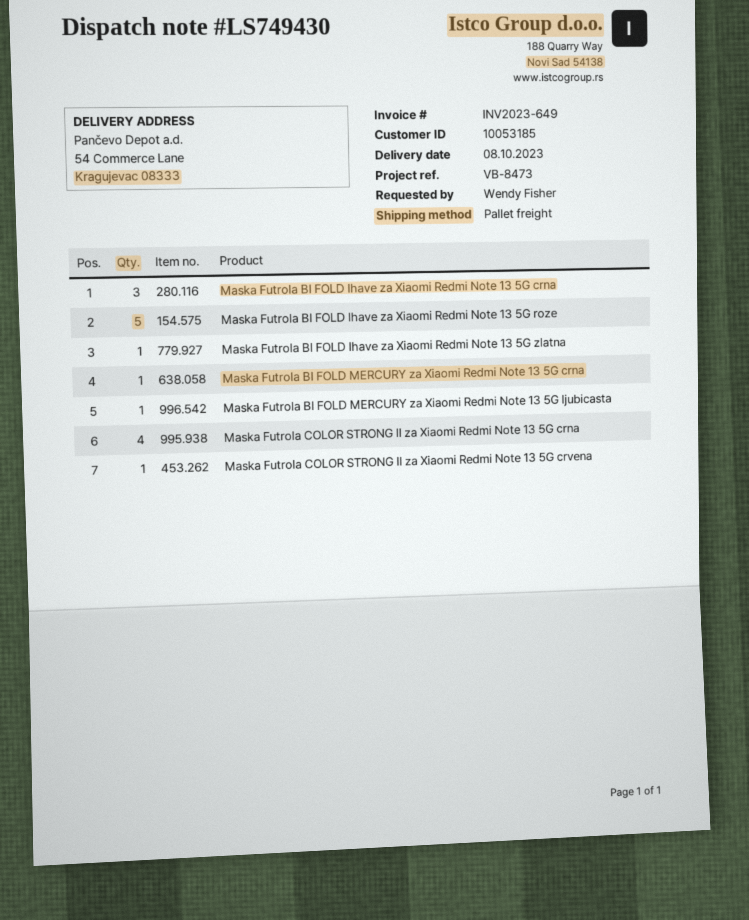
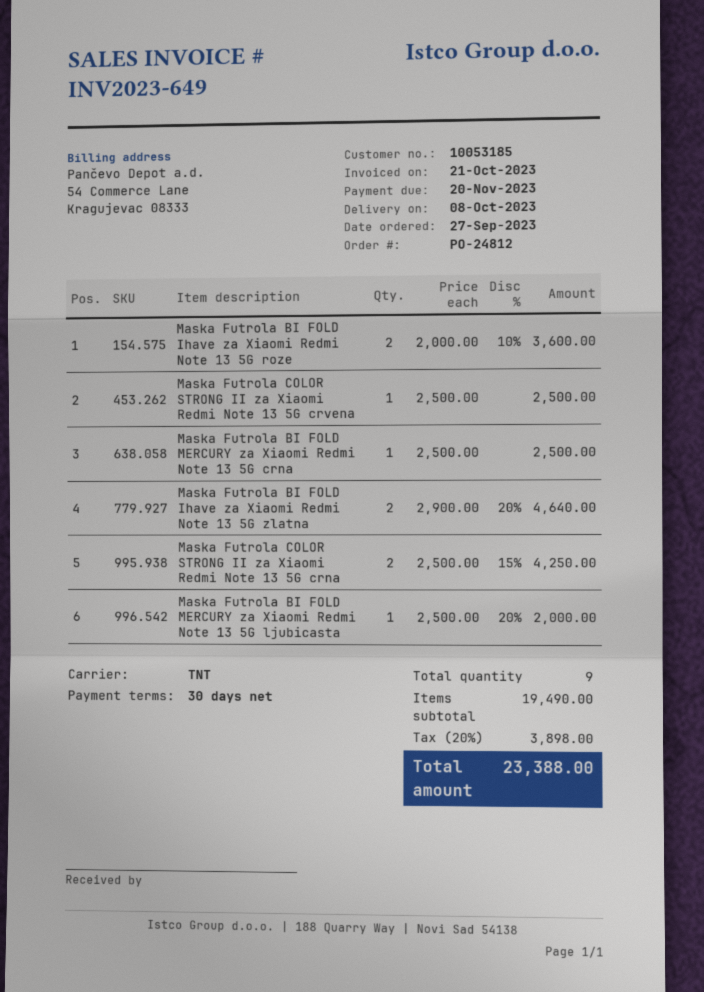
shipping method: pallet freight -> TNT
Maska Futrola BI FOLD Ihave za Xiaomi Redmi Note 13 5G crna: 3 -> none
Maska Futrola BI FOLD Ihave za Xiaomi Redmi Note 13 5G roze: 5 -> 2
Maska Futrola BI FOLD Ihave za Xiaomi Redmi Note 13 5G zlatna: 1 -> 2
Maska Futrola COLOR STRONG II za Xiaomi Redmi Note 13 5G crna: 4 -> 2

